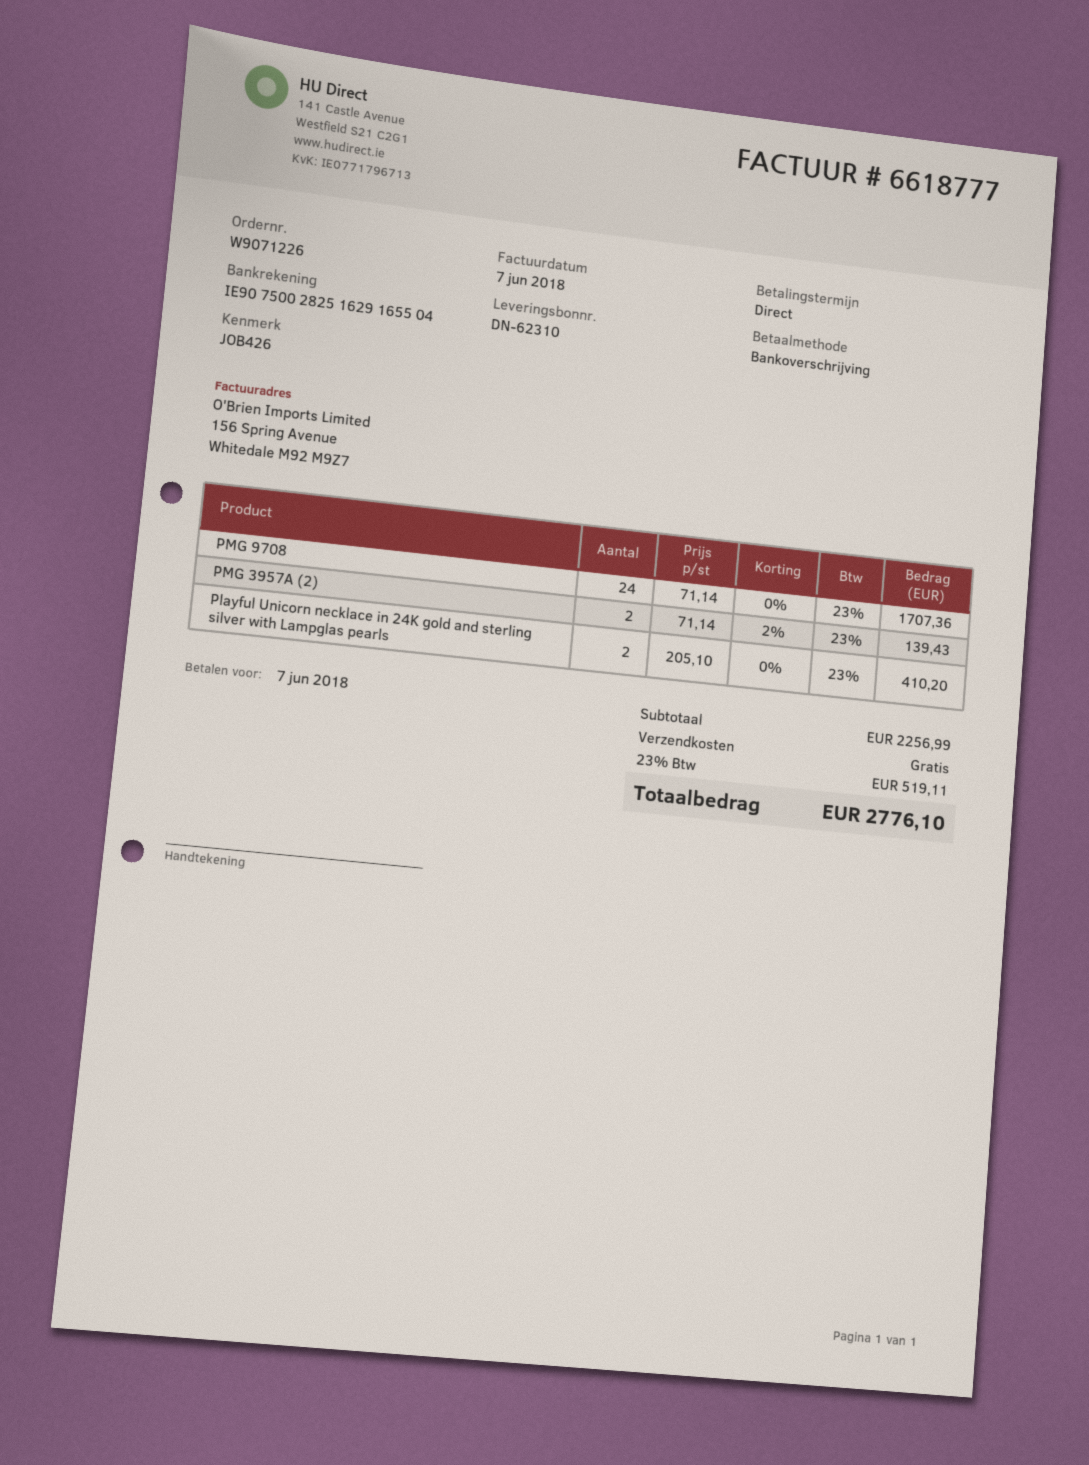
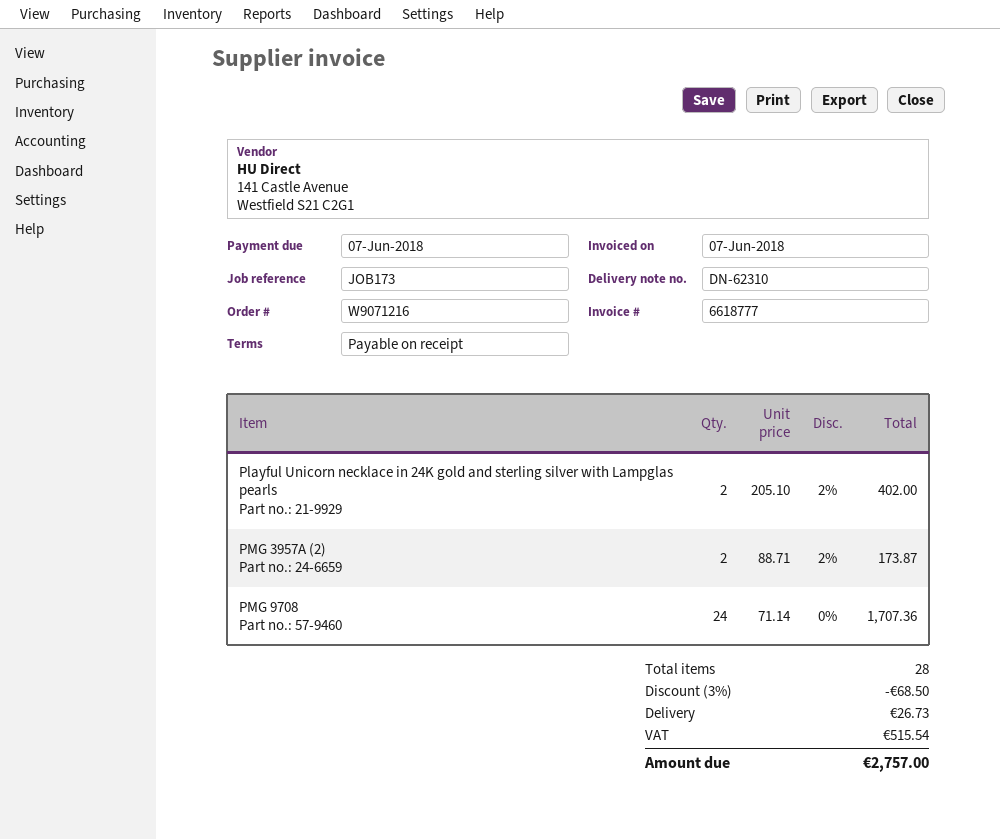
order number: W9071226 -> W9071216
reference: JOB426 -> JOB173
PMG 3957A (2): 2 x 71.14 - 2% = 139.43 -> 2 x 88.71 - 2% = 173.87
Playful Unicorn necklace in 24K gold and sterling silver with Lampglas pearls: 2 x 205.10 = 410.20 -> 2 x 205.10 - 2% = 402.00
discount: none -> 3% = 68.50
shipping: 0.00 -> 26.73
tax: 519.11 -> 515.54
total: 2776.10 -> 2757.00

